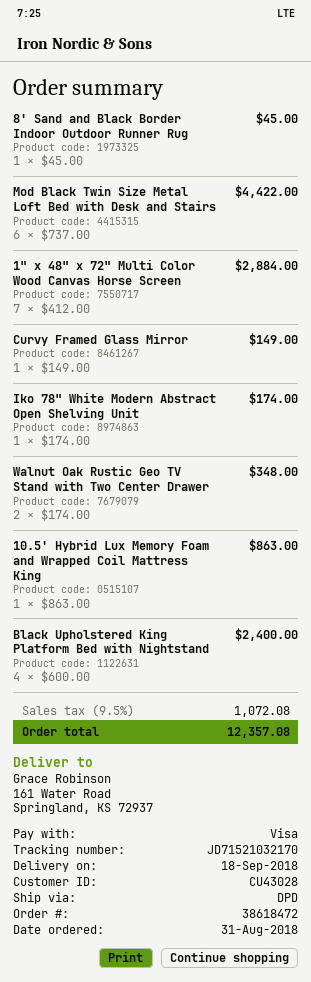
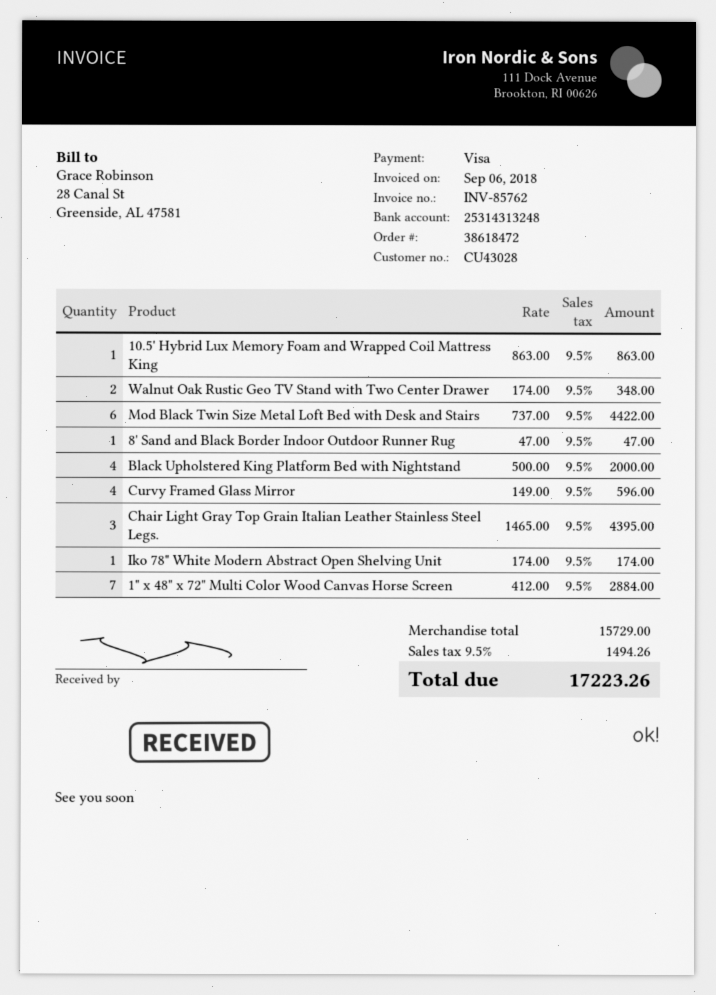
8' Sand and Black Border Indoor Outdoor Runner Rug: 1 x 45.00 = 45.00 -> 1 x 47.00 = 47.00
Curvy Framed Glass Mirror: 1 x 149.00 = 149.00 -> 4 x 149.00 = 596.00
Black Upholstered King Platform Bed with Nightstand: 4 x 600.00 = 2400.00 -> 4 x 500.00 = 2000.00
Chair Light Gray Top Grain Italian Leather Stainless Steel Legs.: none -> 3 x 1465.00 = 4395.00
tax: 9.5% = 1072.08 -> 9.5% = 1494.26
total: 12357.08 -> 17223.26

